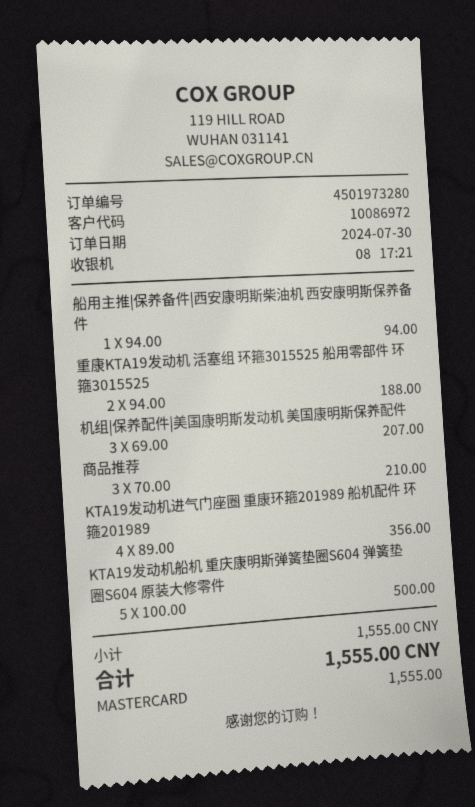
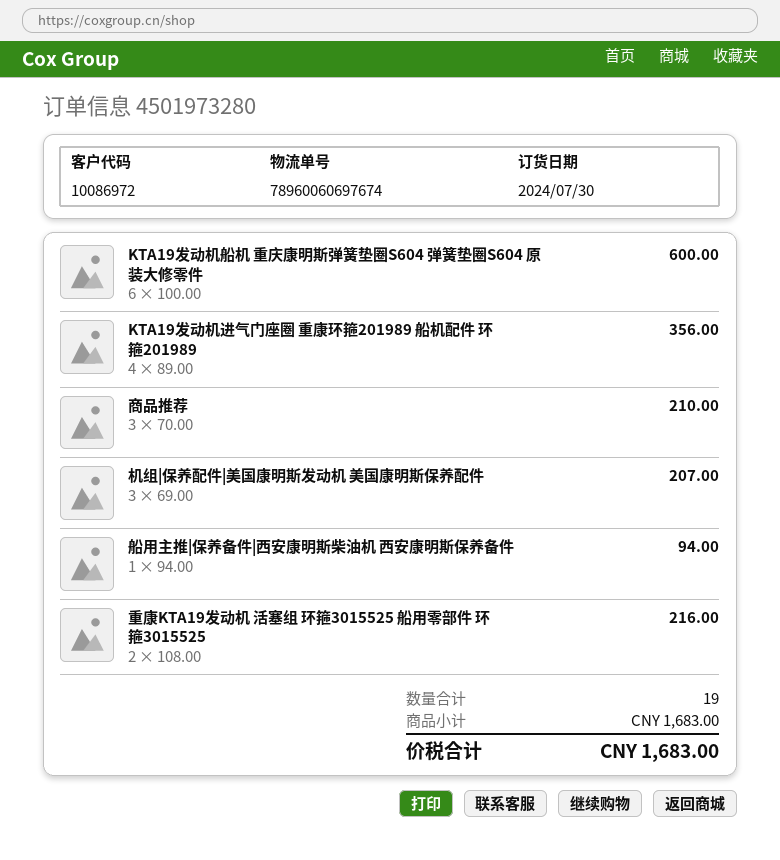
重康KTA19发动机 活塞组 环箍3015525 船用零部件 环箍3015525: 2 x 94.00 = 188.00 -> 2 x 108.00 = 216.00
KTA19发动机船机 重庆康明斯弹簧垫圈S604 弹簧垫圈S604 原装大修零件: 5 x 100.00 = 500.00 -> 6 x 100.00 = 600.00
subtotal: 1555.00 -> 1683.00
total: 1555.00 -> 1683.00

